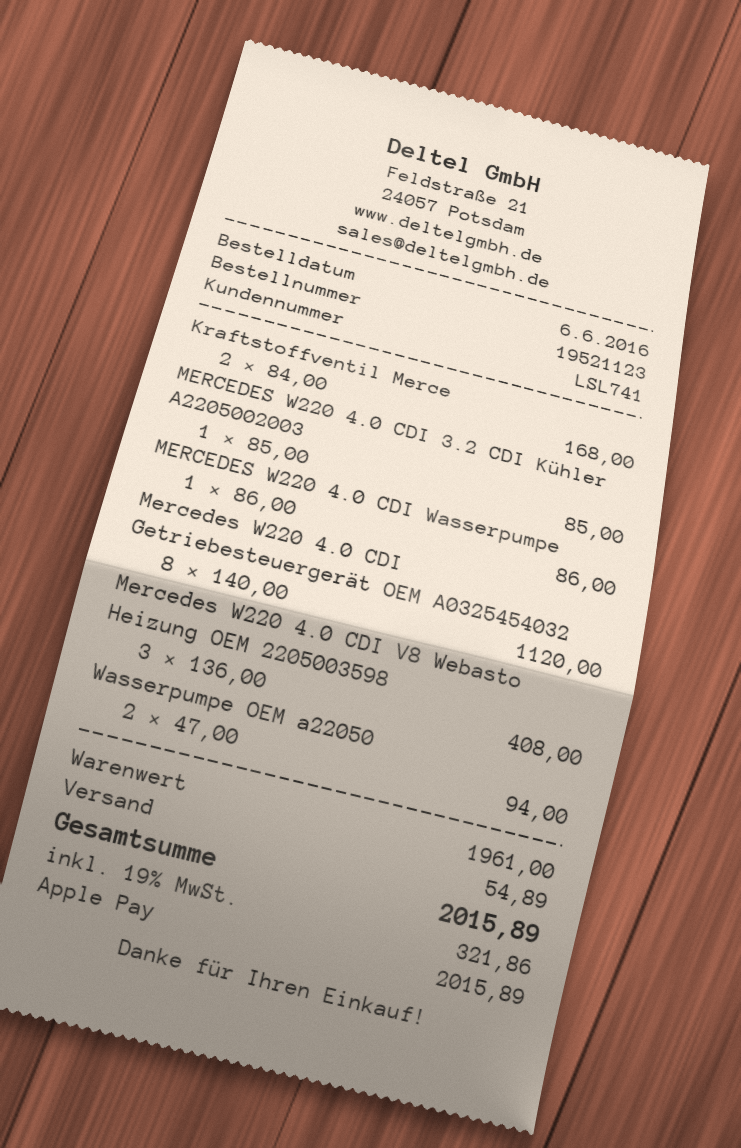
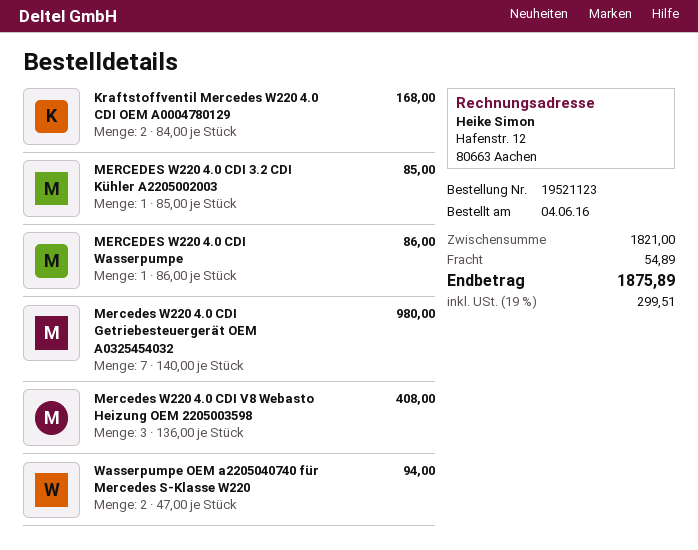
order date: 2016-06-06 -> 2016-06-04
Mercedes W220 4.0 CDI Getriebesteuergerät OEM A0325454032: 8 x 140.00 = 1120.00 -> 7 x 140.00 = 980.00
subtotal: 1961.00 -> 1821.00
tax: 19% = 321.86 -> 19% = 299.51
total: 2015.89 -> 1875.89

